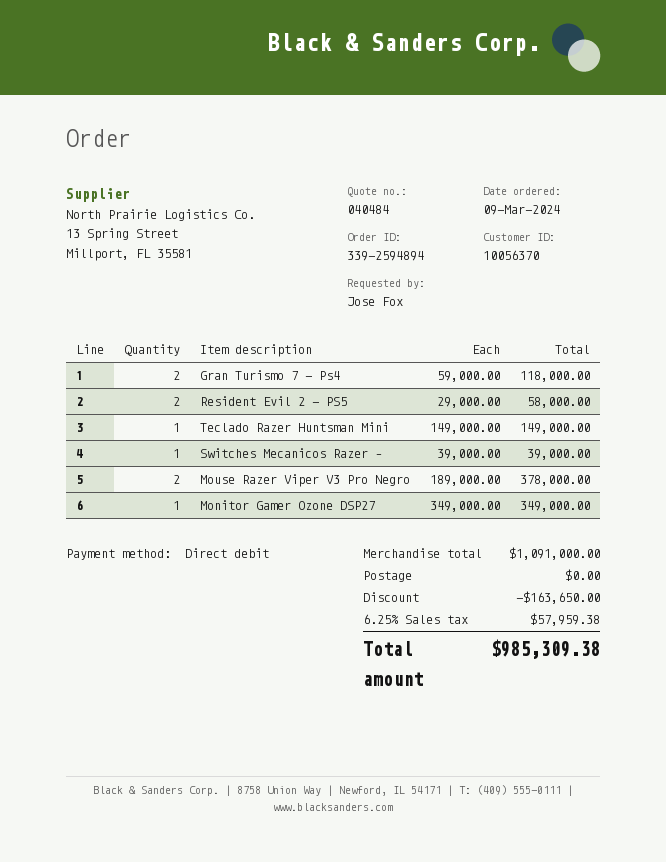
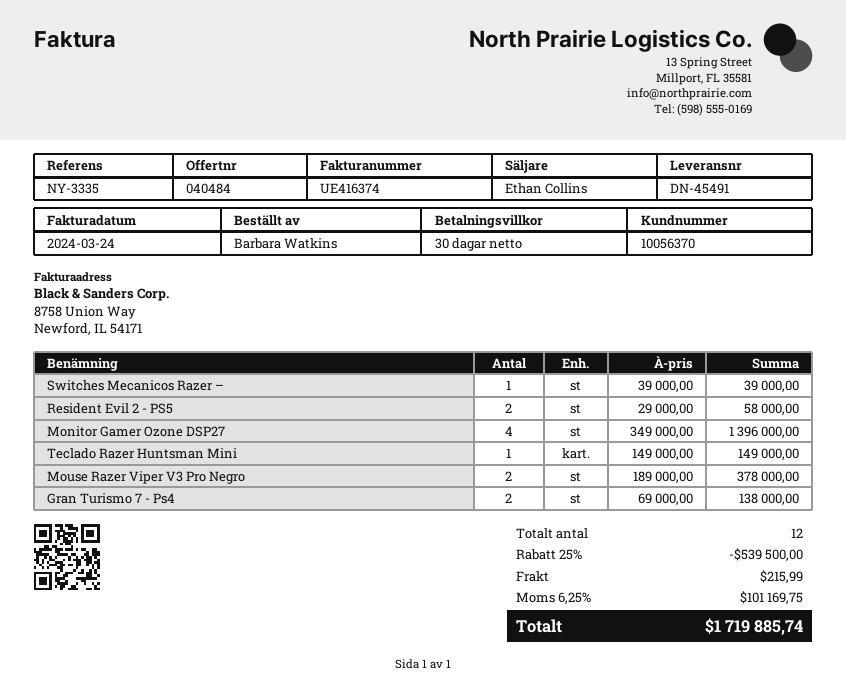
ordered by: Jose Fox -> Barbara Watkins
Gran Turismo 7 - Ps4: 2 x 59000.00 = 118000.00 -> 2 x 69000.00 = 138000.00
Monitor Gamer Ozone DSP27: 1 x 349000.00 = 349000.00 -> 4 x 349000.00 = 1396000.00
discount: 163650.00 -> 539500.00
shipping: 0.00 -> 215.99
tax: 6.25% = 57959.38 -> 6.25% = 101169.75
total: 985309.38 -> 1719885.74

